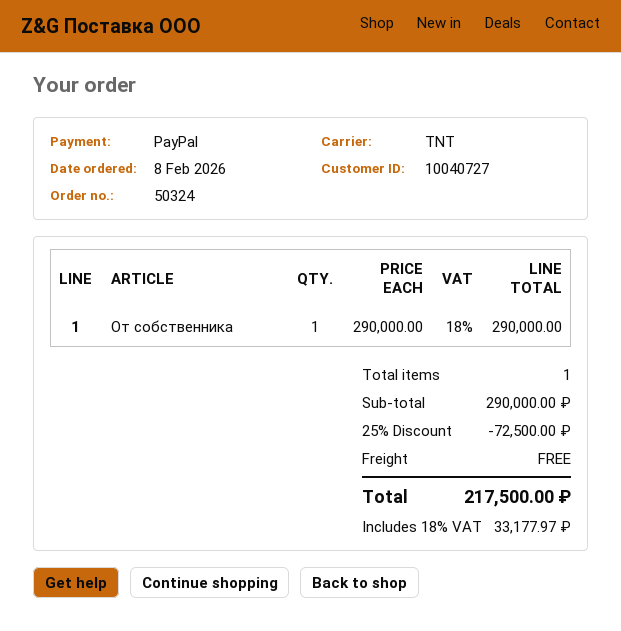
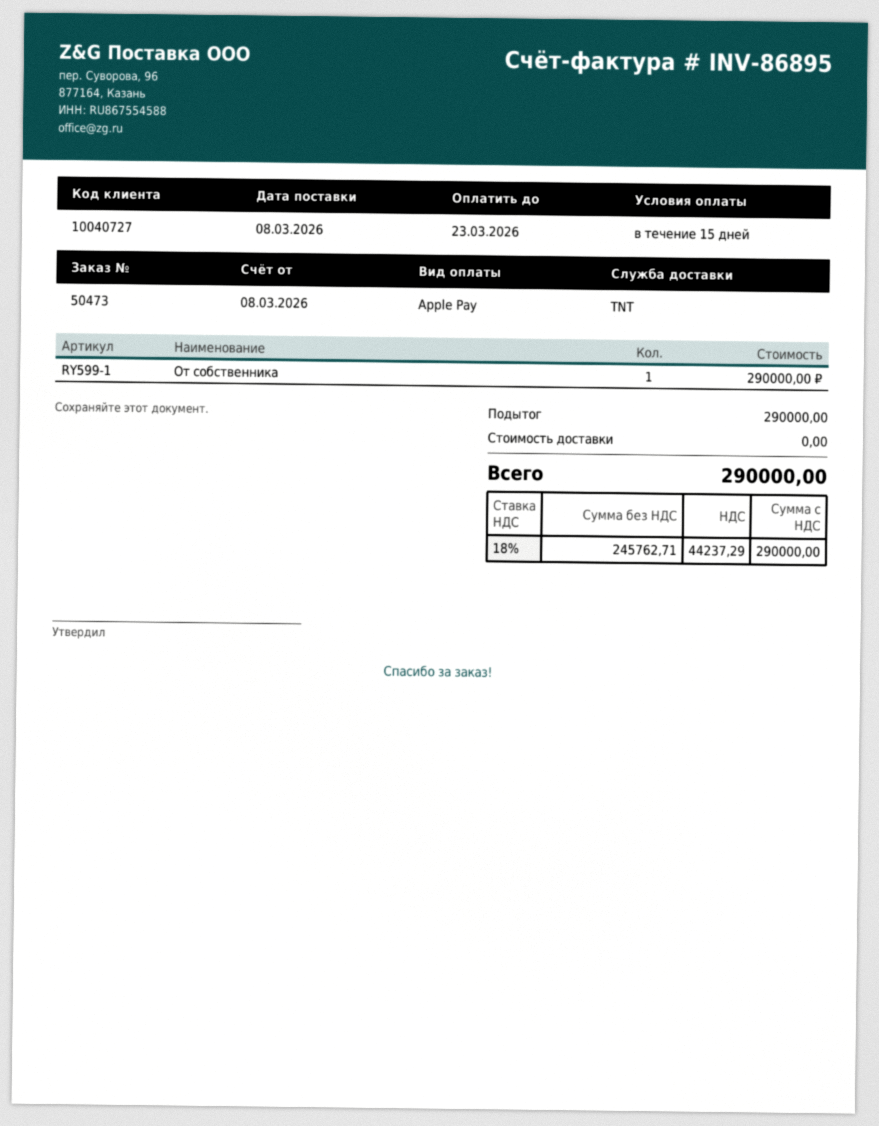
order number: 50324 -> 50473
payment method: PayPal -> Apple Pay
discount: 25% = 72500.00 -> none
tax: 18% = 33177.97 -> 18% = 44237.29
total: 217500.00 -> 290000.00

